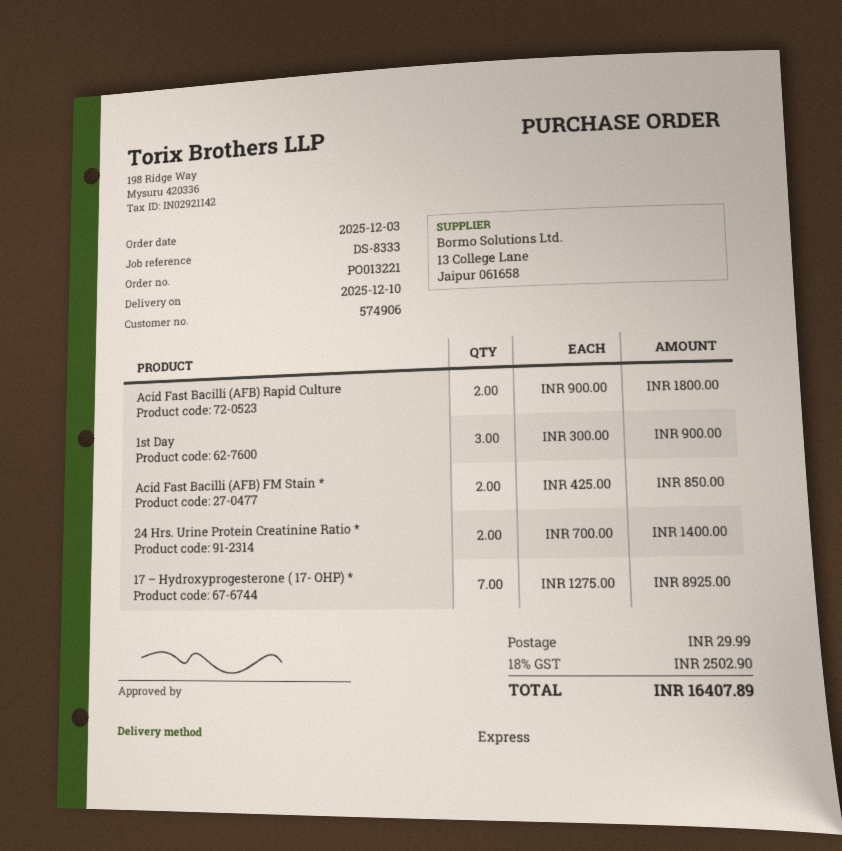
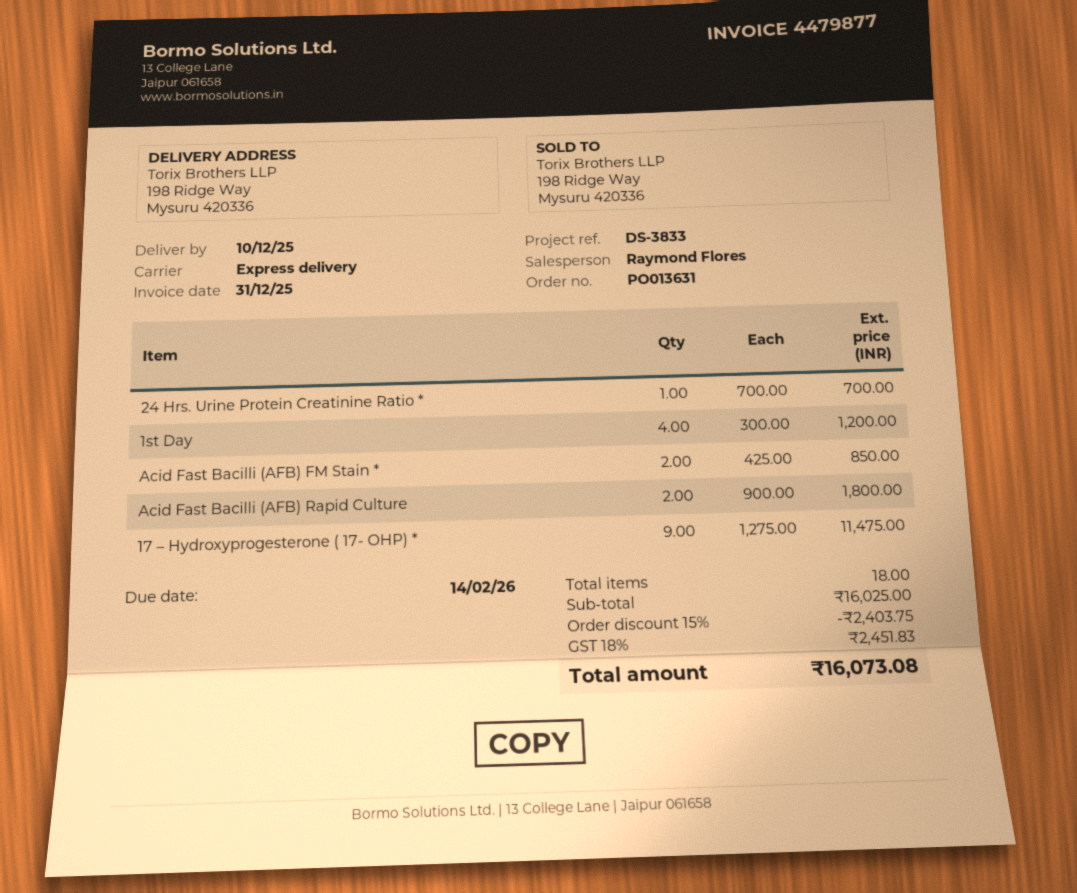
order number: PO013221 -> PO013631
reference: DS-8333 -> DS-3833
1st Day: 3 x 300.00 = 900.00 -> 4 x 300.00 = 1200.00
24 Hrs. Urine Protein Creatinine Ratio *: 2 x 700.00 = 1400.00 -> 1 x 700.00 = 700.00
17 – Hydroxyprogesterone ( 17- OHP) *: 7 x 1275.00 = 8925.00 -> 9 x 1275.00 = 11475.00
discount: none -> 15% = 2403.75
shipping: 29.99 -> none
tax: 18% = 2502.90 -> 18% = 2451.83
total: 16407.89 -> 16073.08

